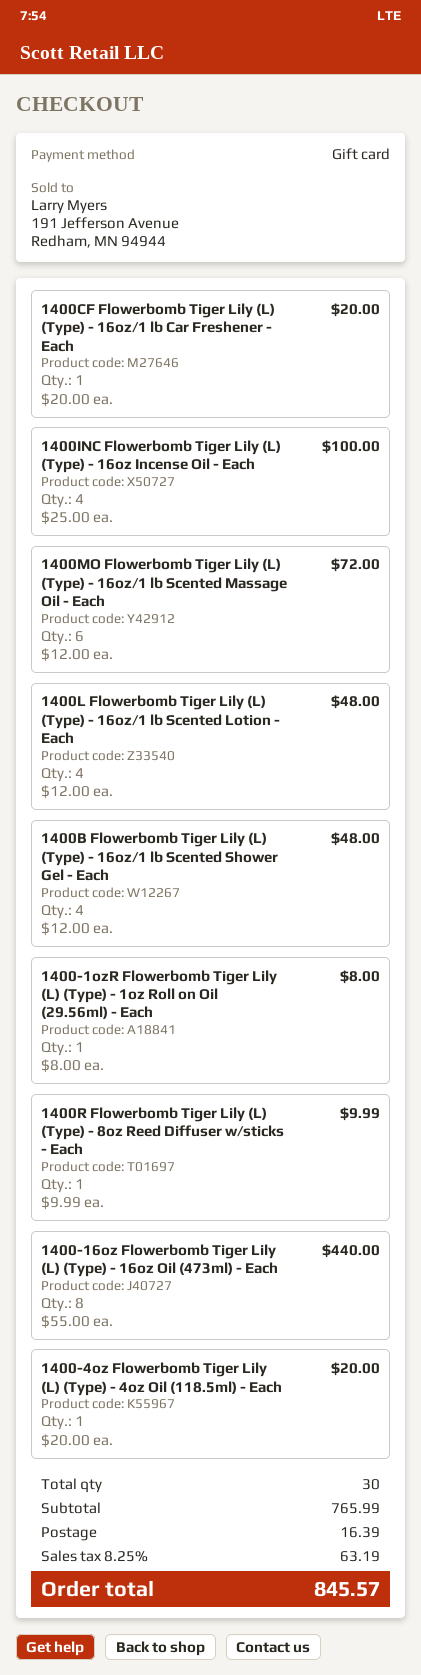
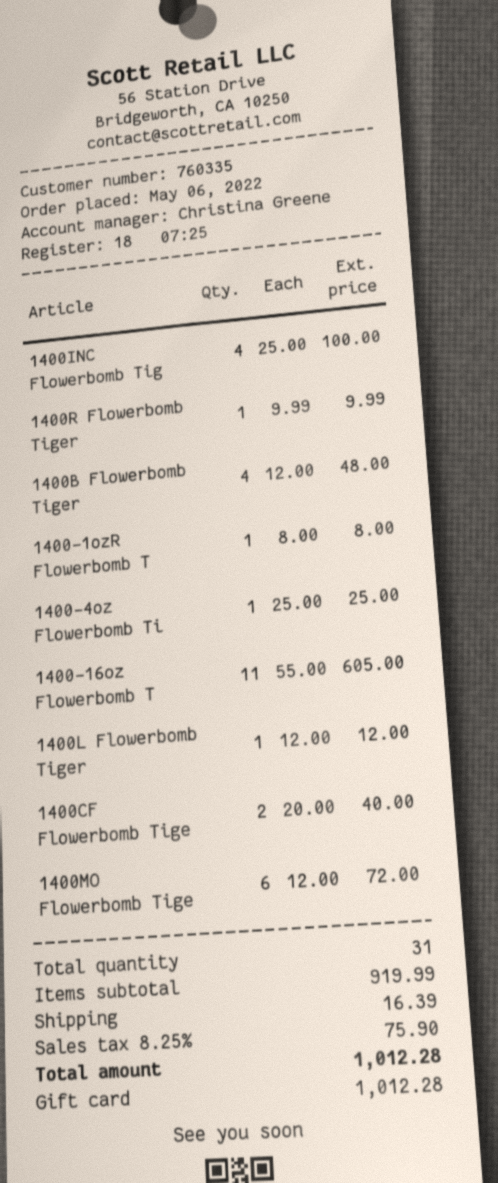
1400CF Flowerbomb Tiger Lily (L) (Type) - 16oz/1 lb Car Freshener - Each: 1 x 20.00 = 20.00 -> 2 x 20.00 = 40.00
1400L Flowerbomb Tiger Lily (L) (Type) - 16oz/1 lb Scented Lotion - Each: 4 x 12.00 = 48.00 -> 1 x 12.00 = 12.00
1400-16oz Flowerbomb Tiger Lily (L) (Type) - 16oz Oil (473ml) - Each: 8 x 55.00 = 440.00 -> 11 x 55.00 = 605.00
1400-4oz Flowerbomb Tiger Lily (L) (Type) - 4oz Oil (118.5ml) - Each: 1 x 20.00 = 20.00 -> 1 x 25.00 = 25.00
total quantity: 30 -> 31
subtotal: 765.99 -> 919.99
tax: 8.25% = 63.19 -> 8.25% = 75.90
total: 845.57 -> 1012.28

